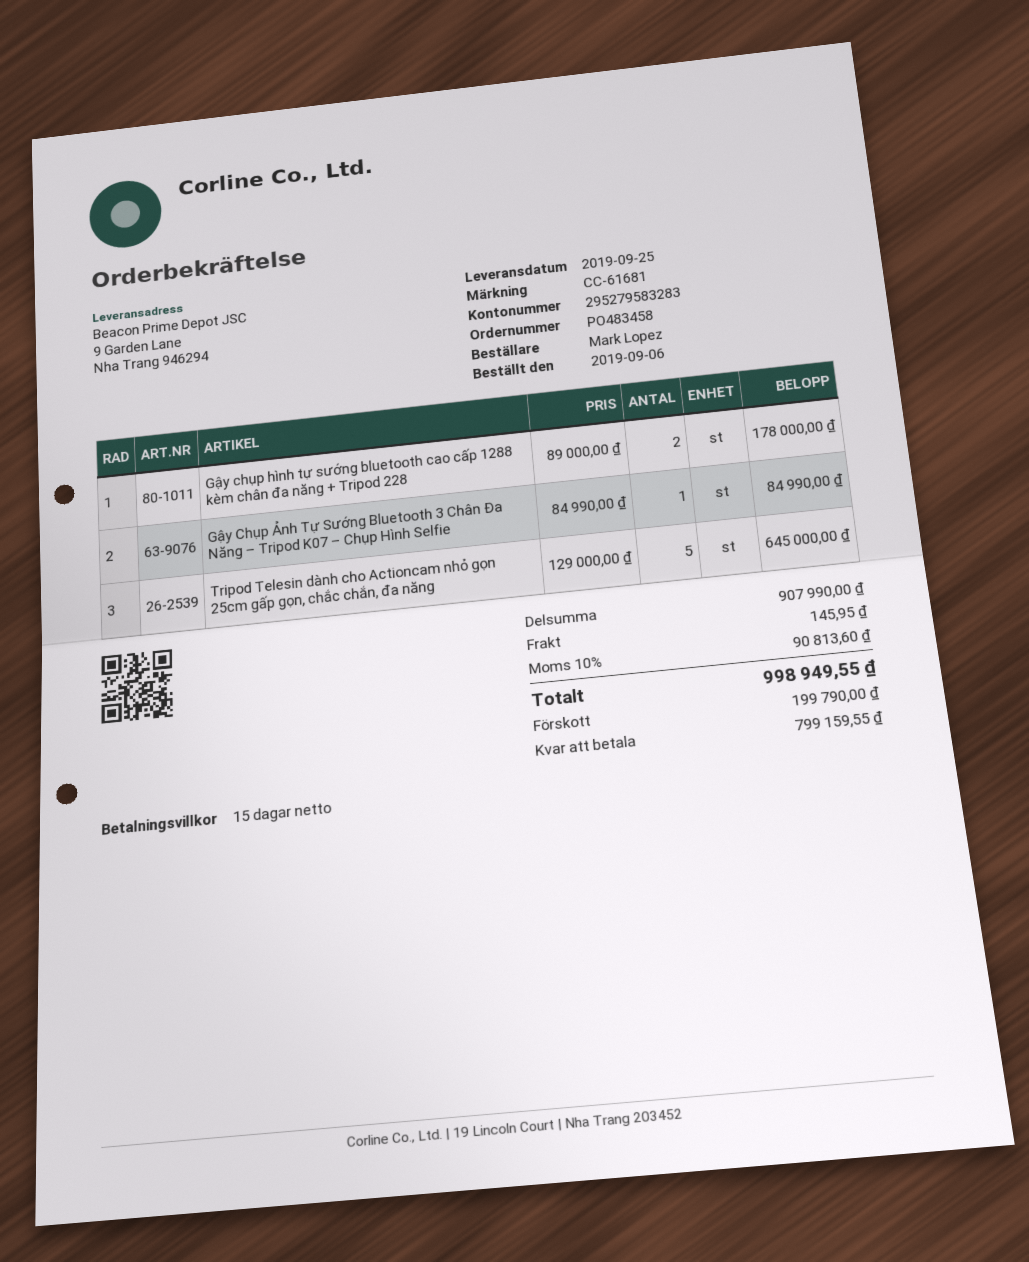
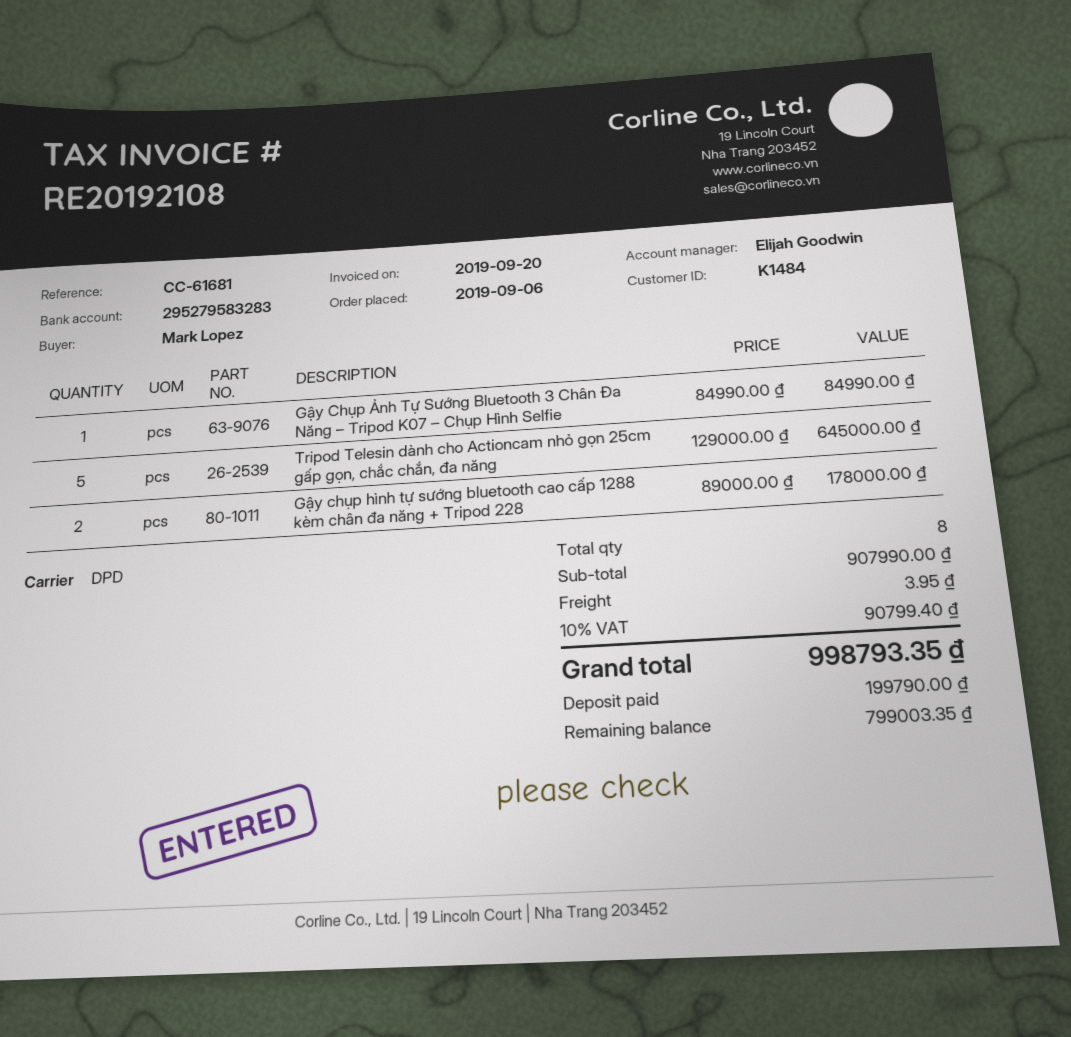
shipping: 145.95 -> 3.95
tax: 10% = 90813.60 -> 10% = 90799.40
total: 998949.55 -> 998793.35
balance: 799159.55 -> 799003.35

